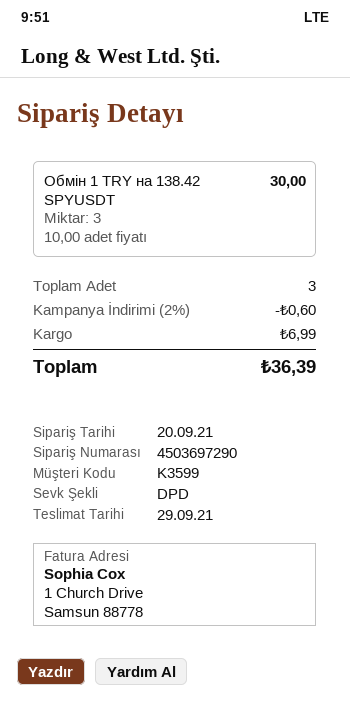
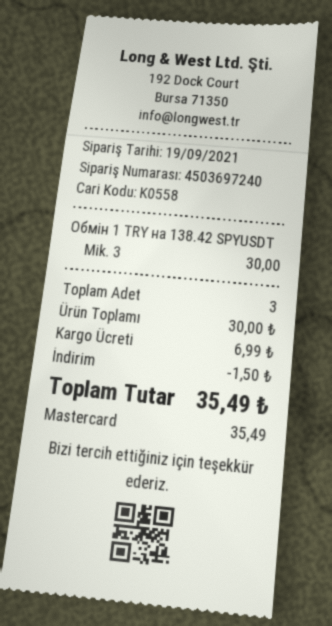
order number: 4503697290 -> 4503697240
order date: 2021-09-20 -> 2021-09-19
customer number: K3599 -> K0558
discount: 0.60 -> 1.50
total: 36.39 -> 35.49

